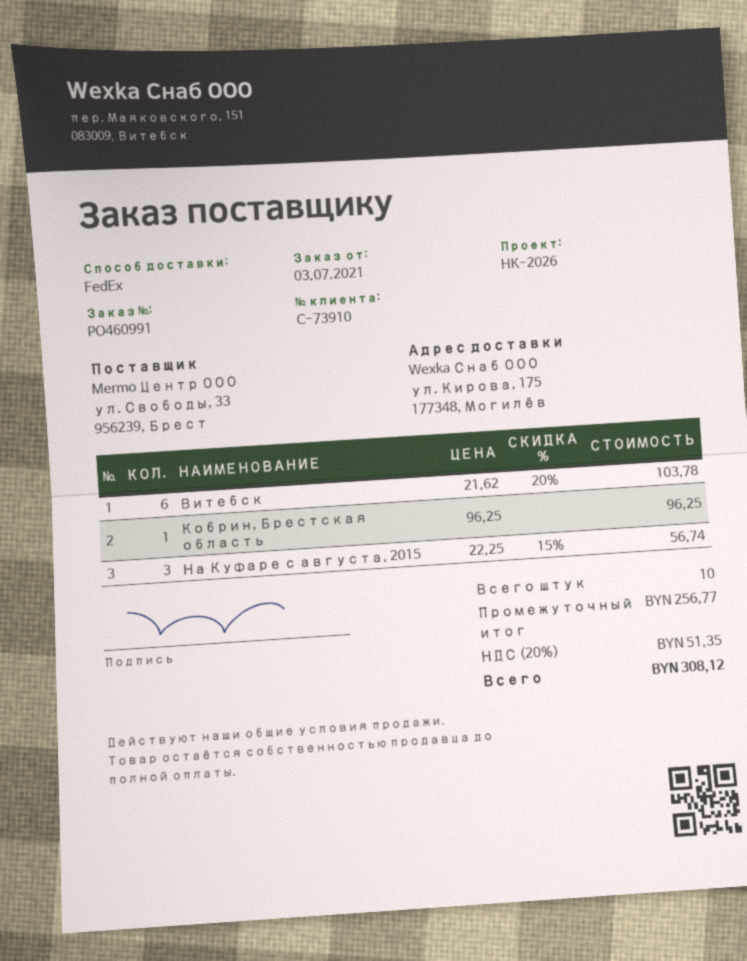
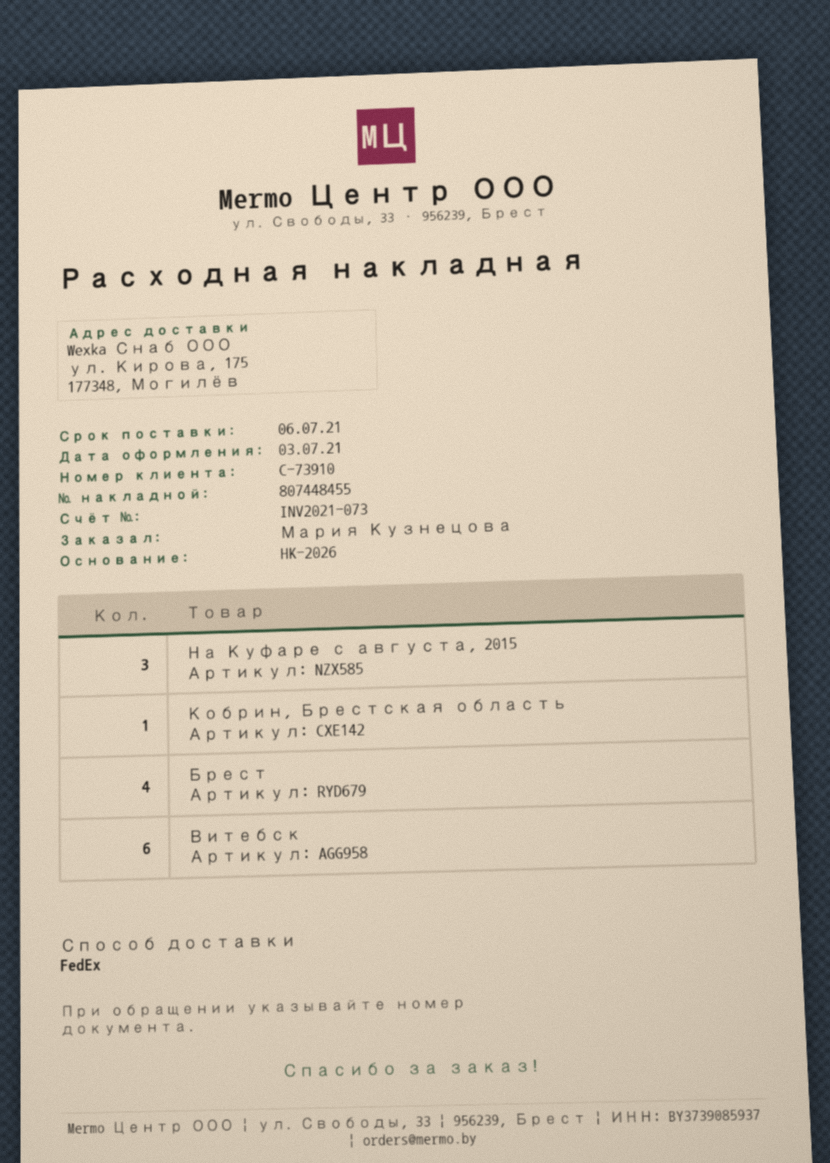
Брест: none -> 4

